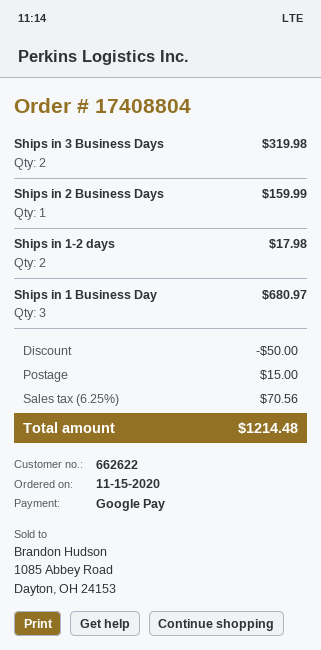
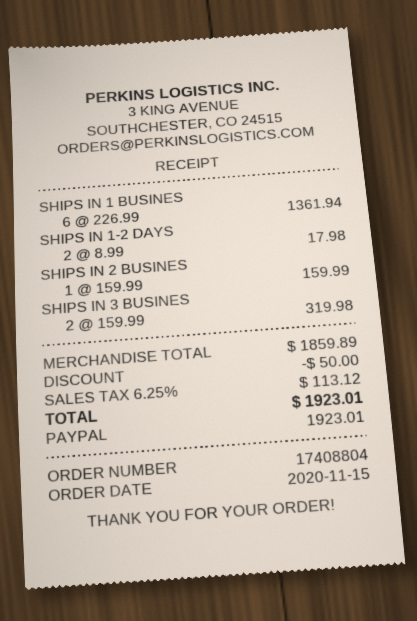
payment method: Google Pay -> PayPal
Ships in 1 Business Day: 3 for 680.97 -> 6 for 1361.94
shipping: 15.00 -> none
tax: 6.25% = 70.56 -> 6.25% = 113.12
total: 1214.48 -> 1923.01

